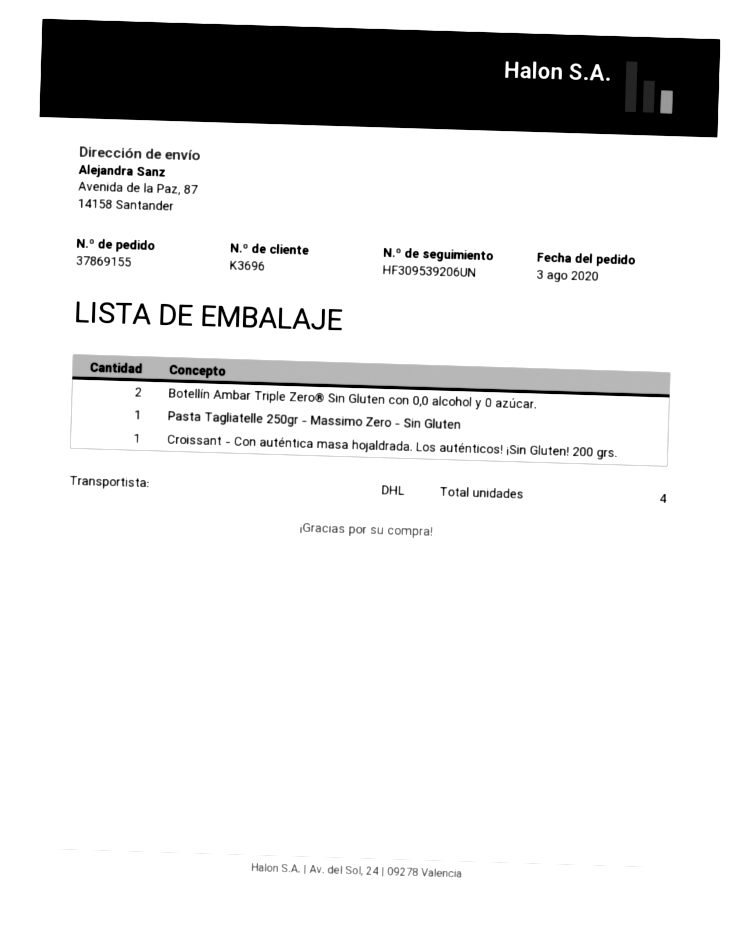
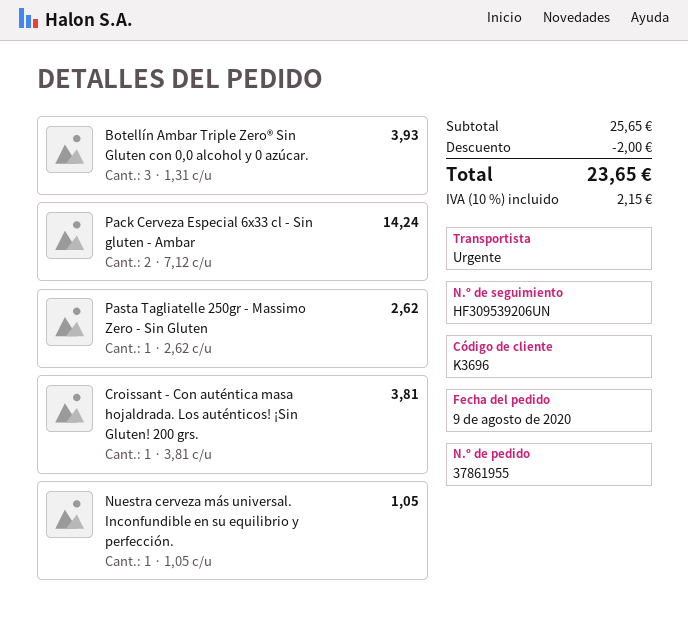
order number: 37869155 -> 37861955
order date: 2020-08-03 -> 2020-08-09
shipping method: DHL -> express
Botellín Ambar Triple Zero® Sin Gluten con 0,0 alcohol y 0 azúcar.: 2 -> 3
Pack Cerveza Especial 6x33 cl - Sin gluten - Ambar: none -> 2
Nuestra cerveza más universal. Inconfundible en su equilibrio y perfección.: none -> 1

